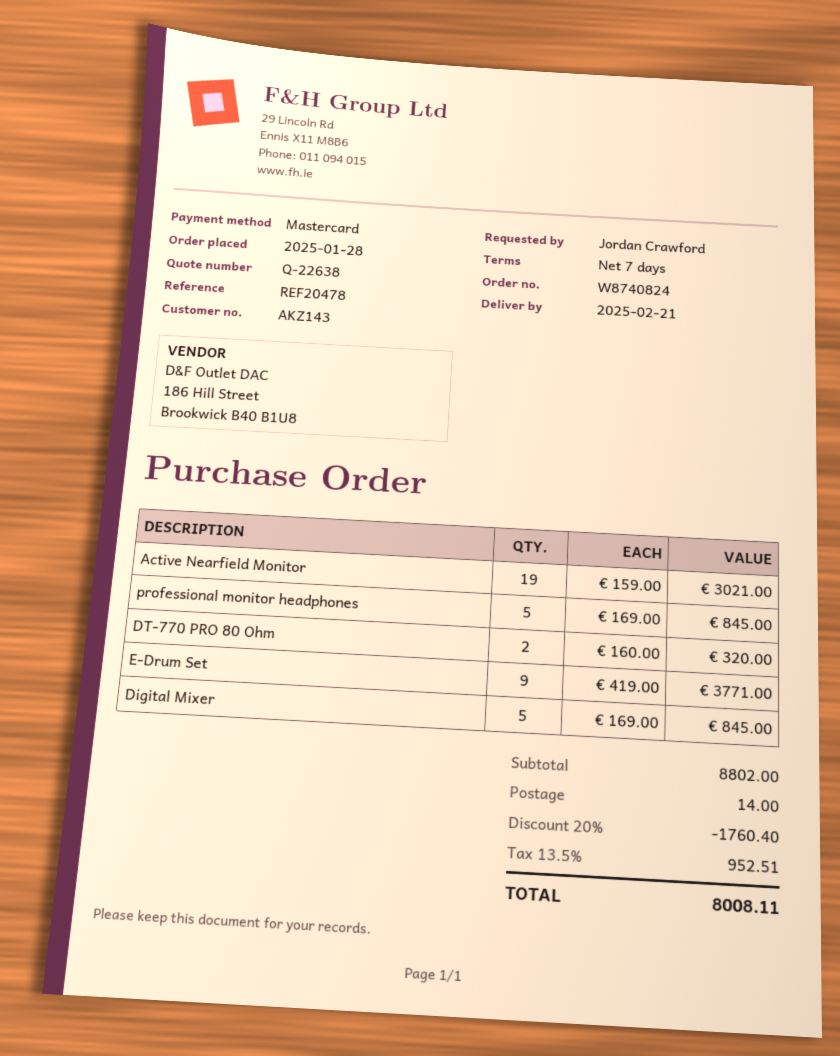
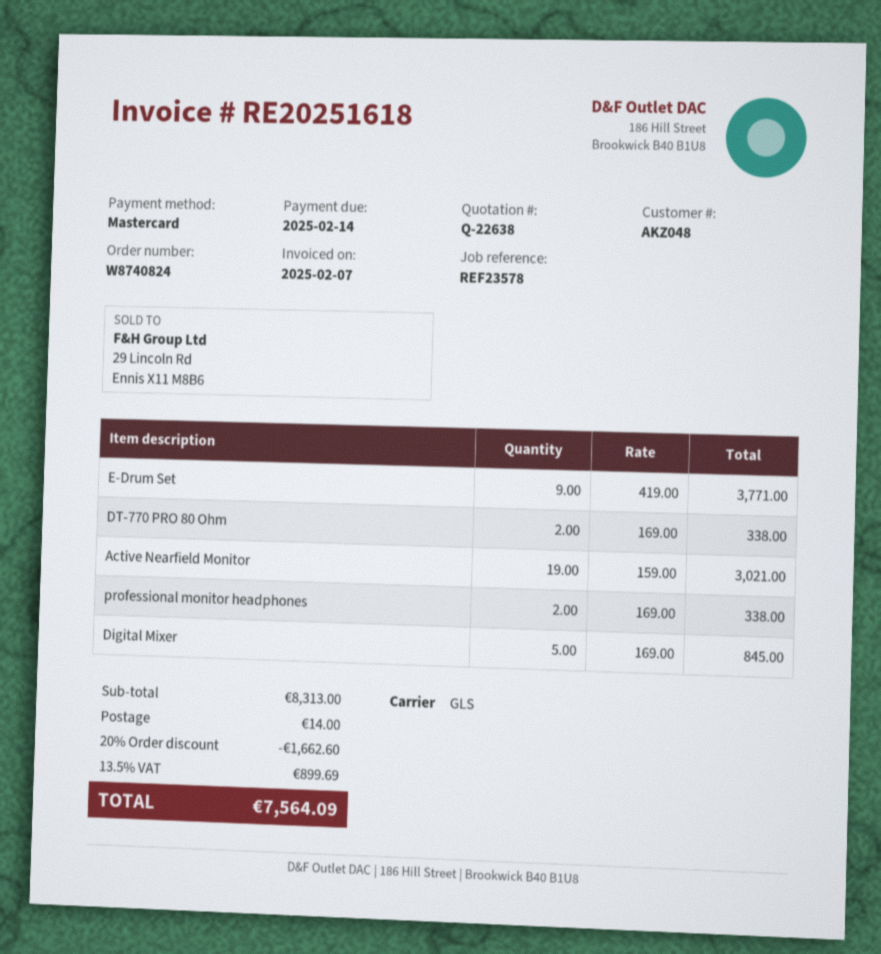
customer number: AKZ143 -> AKZ048
reference: REF20478 -> REF23578
professional monitor headphones: 5 x 169.00 = 845.00 -> 2 x 169.00 = 338.00
DT-770 PRO 80 Ohm: 2 x 160.00 = 320.00 -> 2 x 169.00 = 338.00
subtotal: 8802.00 -> 8313.00
discount: 20% = 1760.40 -> 20% = 1662.60
tax: 13.5% = 952.51 -> 13.5% = 899.69
total: 8008.11 -> 7564.09

